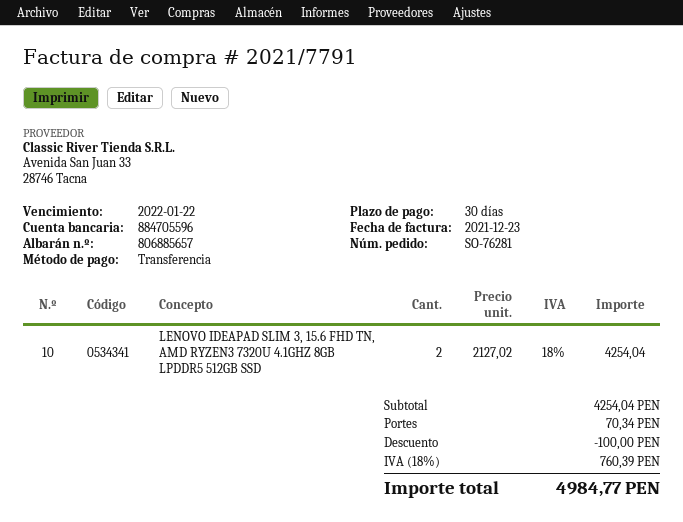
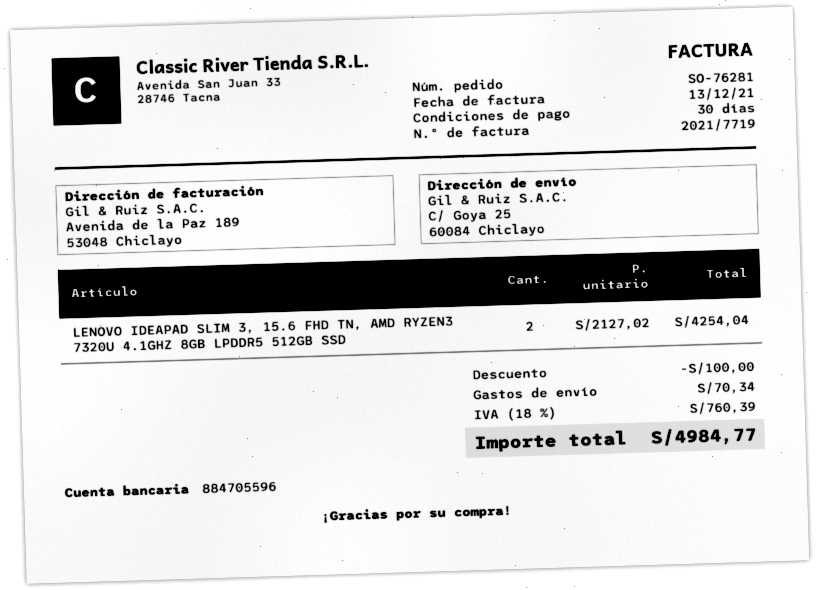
invoice number: 2021/7791 -> 2021/7719
invoice date: 2021-12-23 -> 2021-12-13

